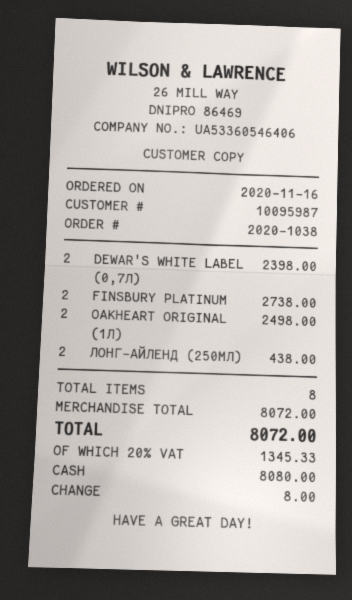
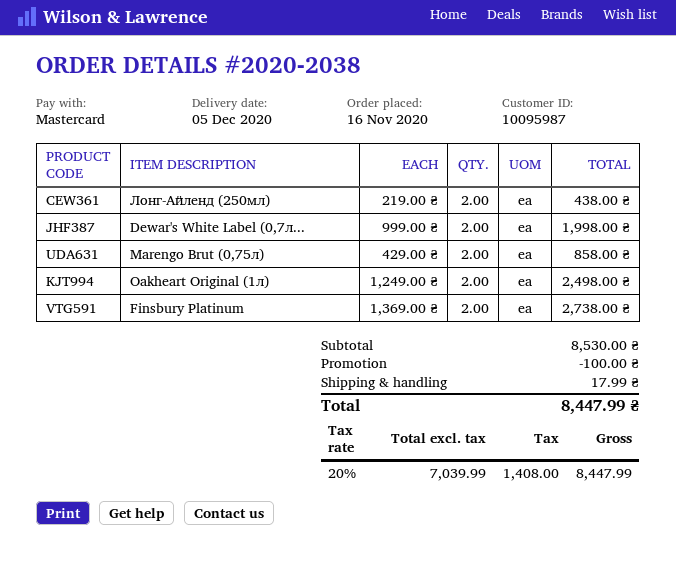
order number: 2020-1038 -> 2020-2038
payment method: cash -> Mastercard
DEWAR'S WHITE LABEL (0,7Л): 2 for 2398.00 -> 2 for 1998.00
Marengo Brut (0,75л): none -> 2 for 858.00
subtotal: 8072.00 -> 8530.00
discount: none -> 100.00
shipping: none -> 17.99
tax: 20% = 1345.33 -> 20% = 1408.00
total: 8072.00 -> 8447.99

